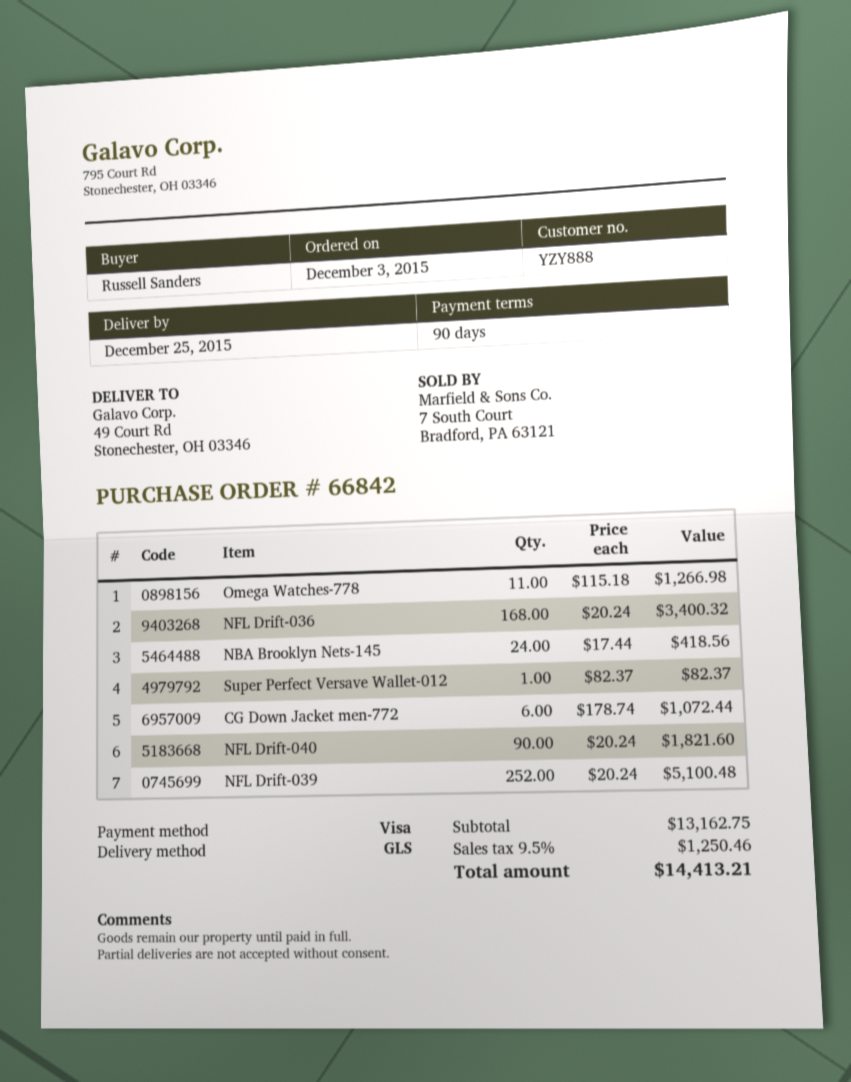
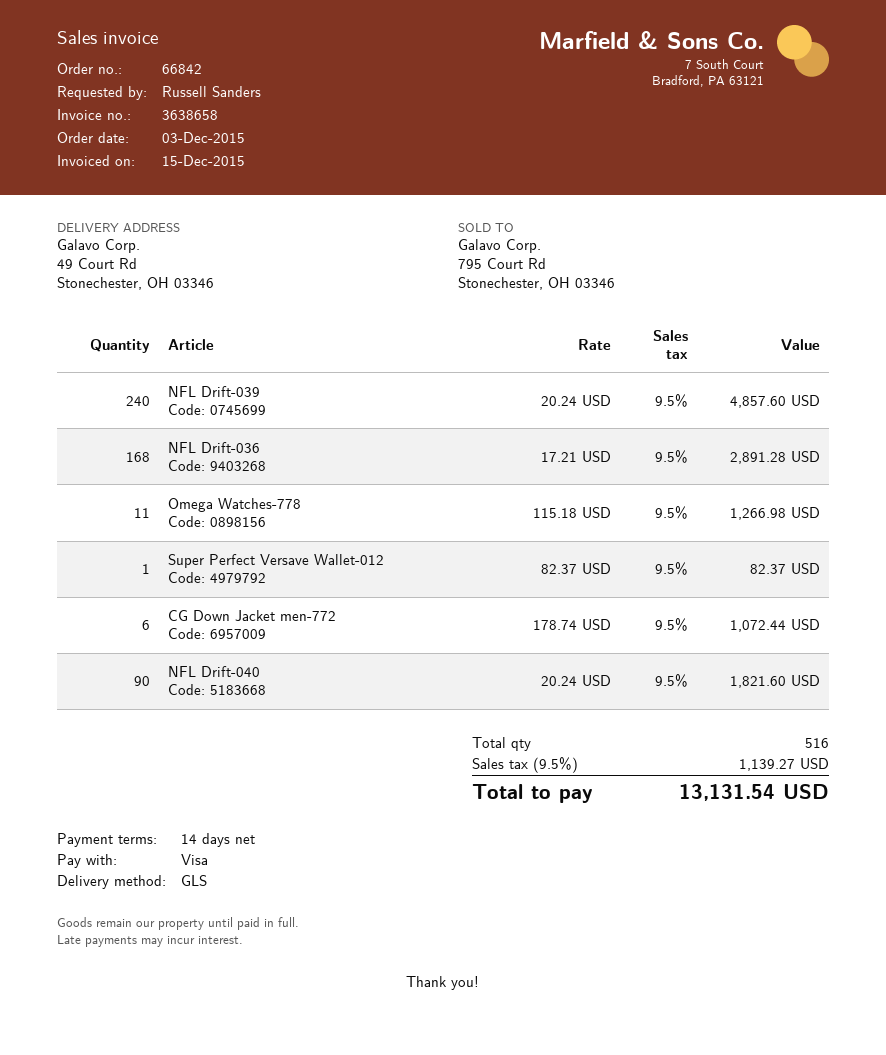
payment terms: 90 days -> 14 days
NFL Drift-036: 168 x 20.24 = 3400.32 -> 168 x 17.21 = 2891.28
NBA Brooklyn Nets-145: 24 x 17.44 = 418.56 -> none
NFL Drift-039: 252 x 20.24 = 5100.48 -> 240 x 20.24 = 4857.60
tax: 9.5% = 1250.46 -> 9.5% = 1139.27
total: 14413.21 -> 13131.54

